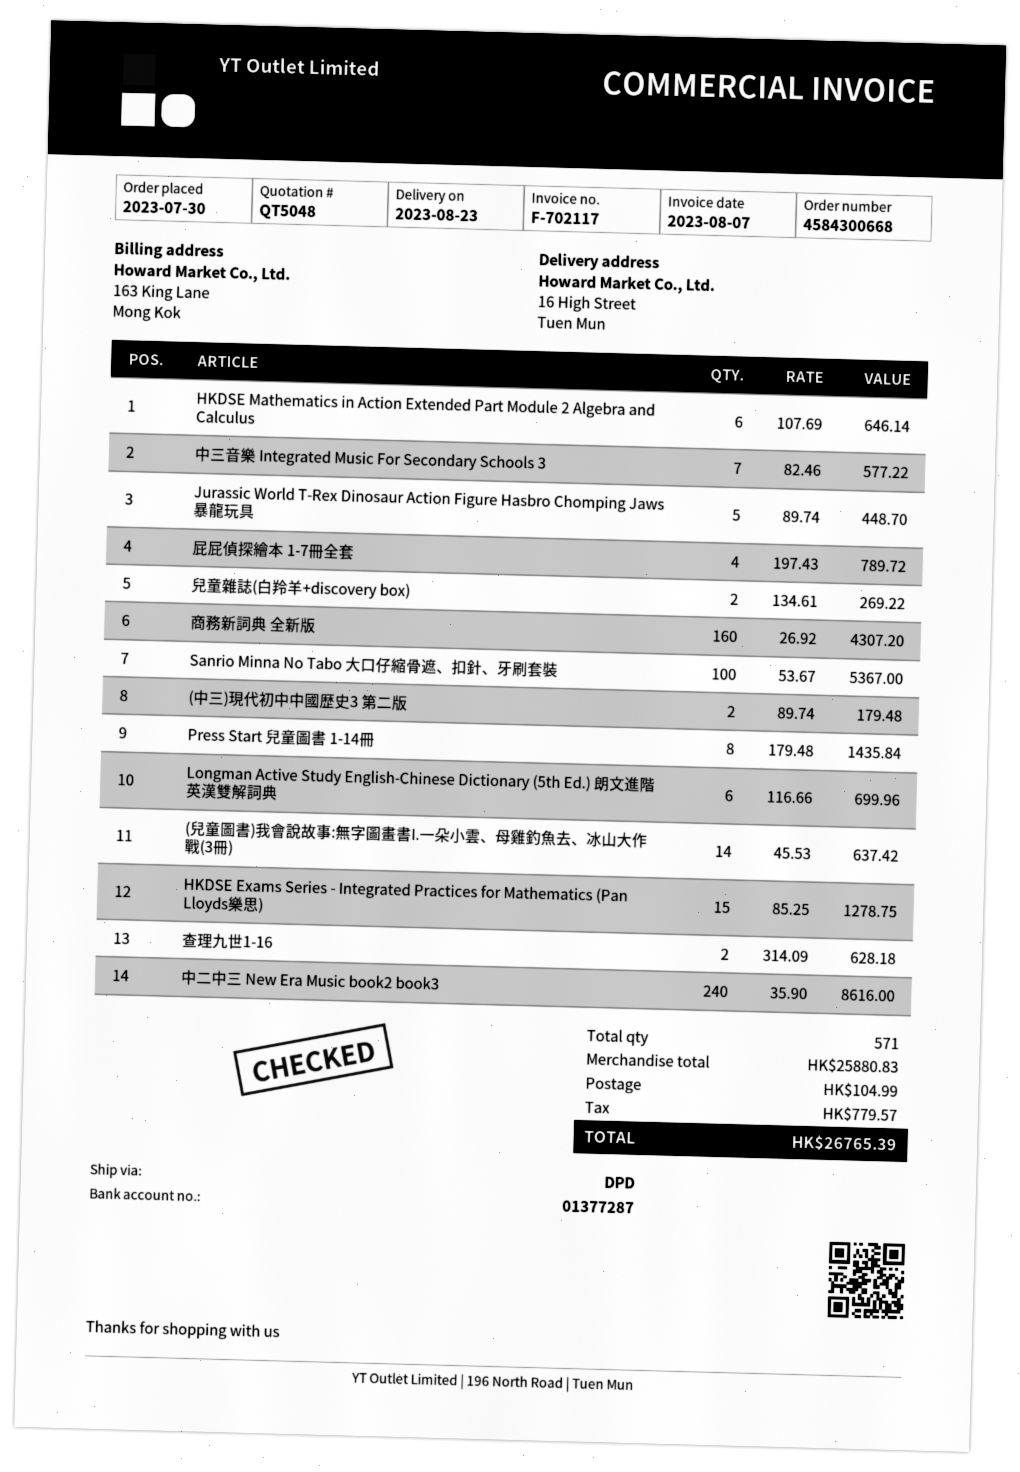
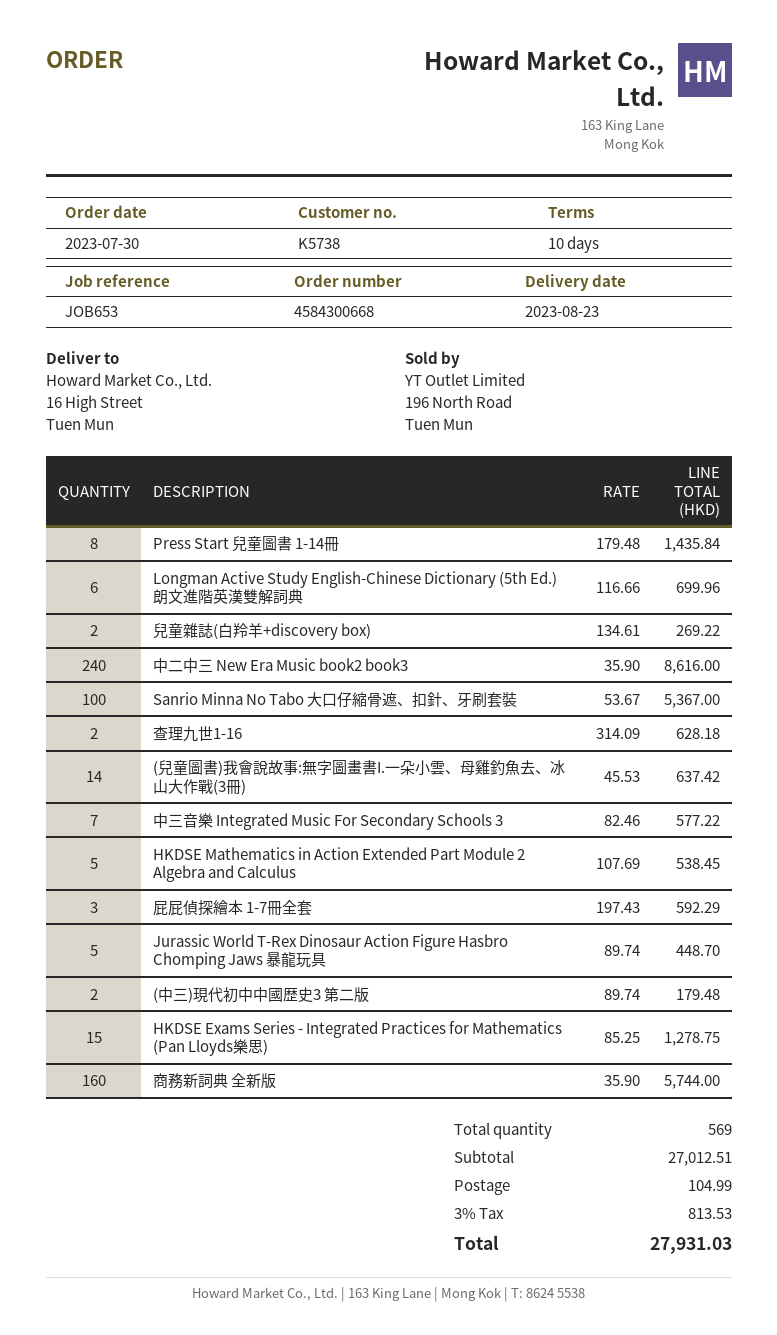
HKDSE Mathematics in Action Extended Part Module 2 Algebra and Calculus: 6 x 107.69 = 646.14 -> 5 x 107.69 = 538.45
屁屁偵探繪本 1-7冊全套: 4 x 197.43 = 789.72 -> 3 x 197.43 = 592.29
商務新詞典 全新版: 160 x 26.92 = 4307.20 -> 160 x 35.90 = 5744.00
total quantity: 571 -> 569
subtotal: 25880.83 -> 27012.51
tax: 779.57 -> 813.53
total: 26765.39 -> 27931.03

